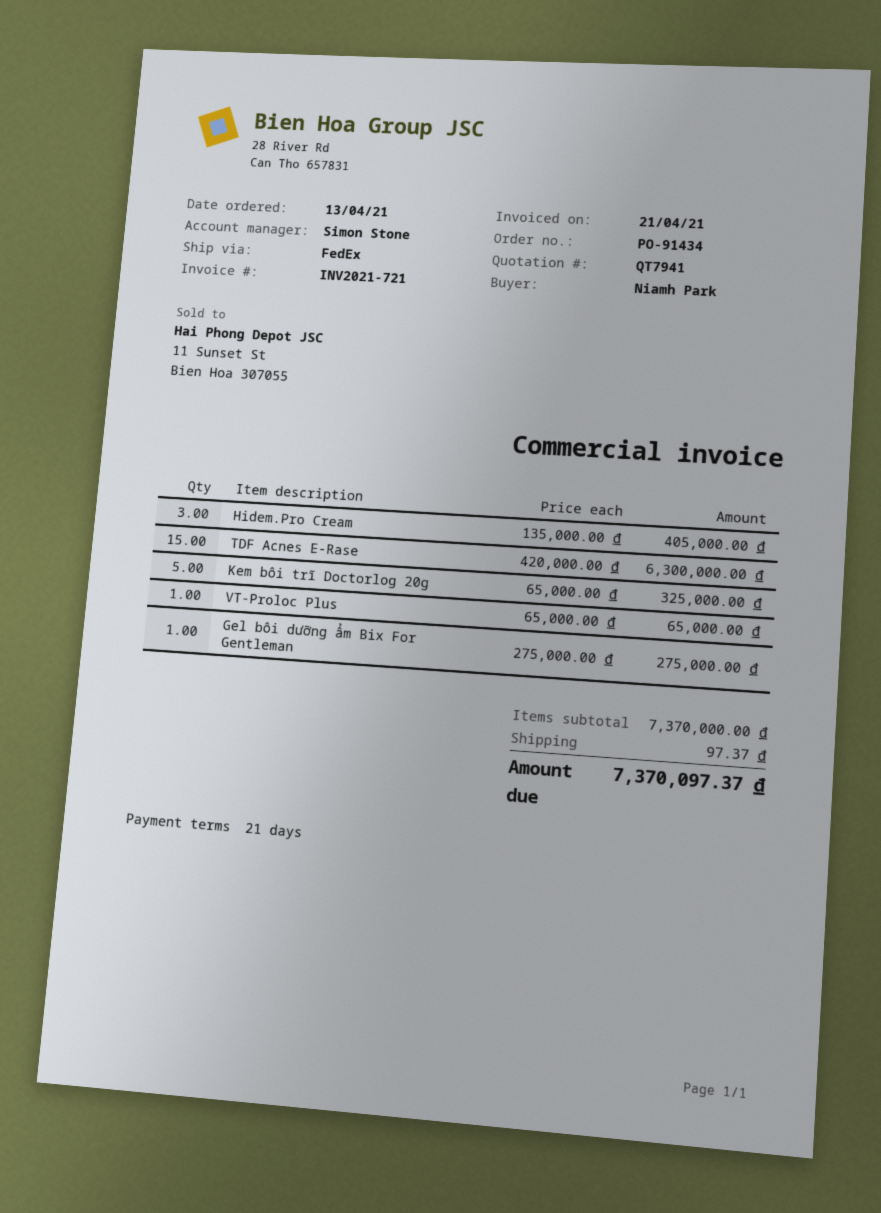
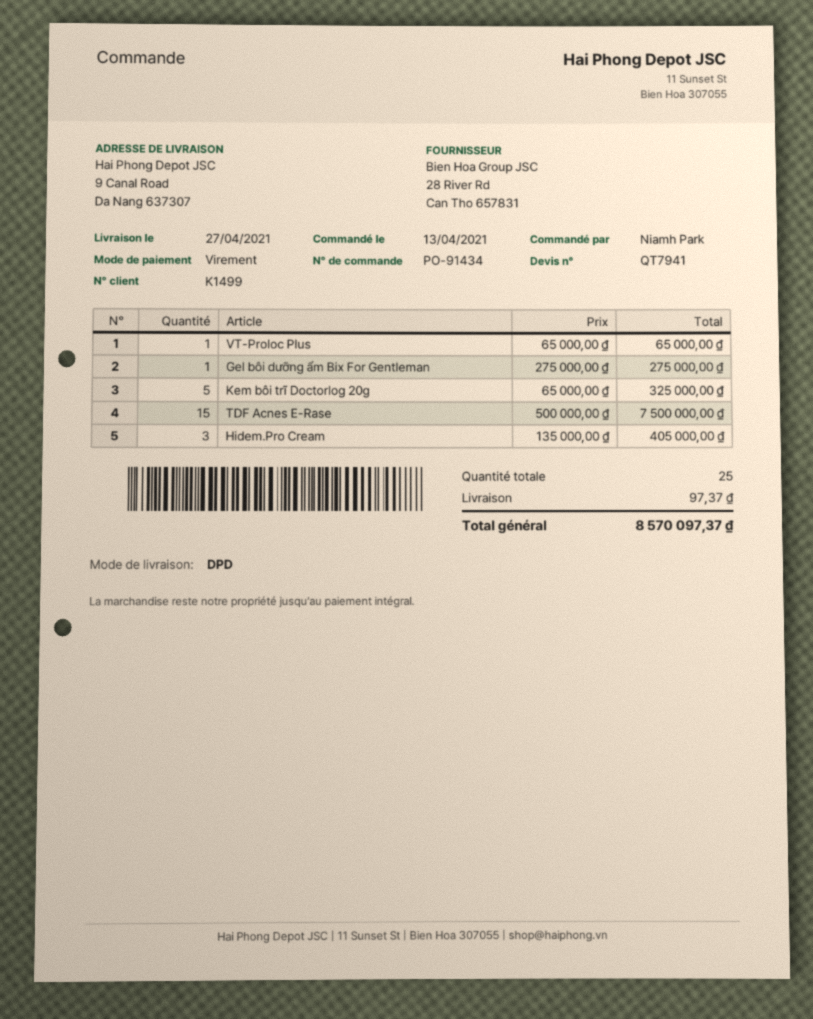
shipping method: FedEx -> DPD
TDF Acnes E-Rase: 15 x 420000.00 = 6300000.00 -> 15 x 500000.00 = 7500000.00
total: 7370097.37 -> 8570097.37

